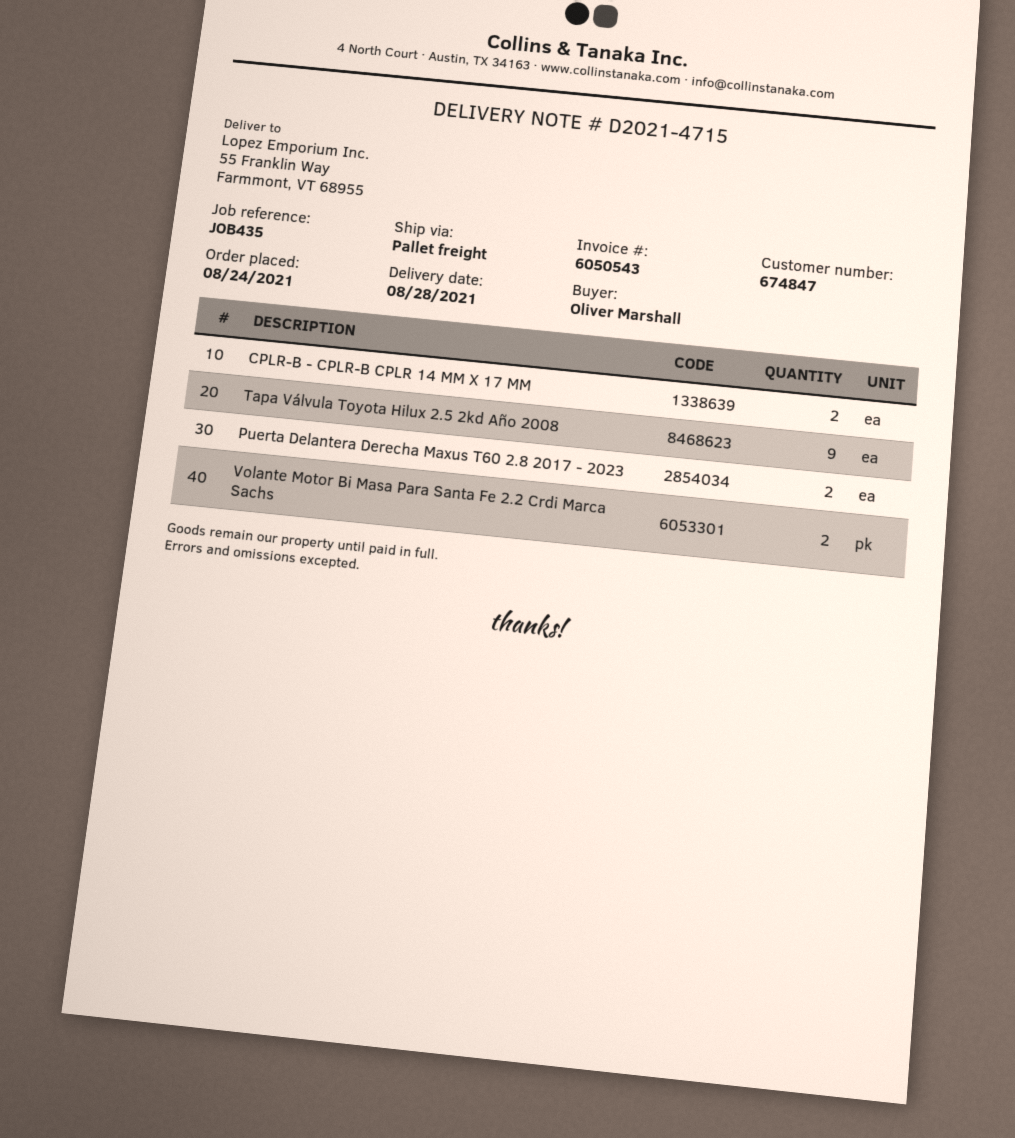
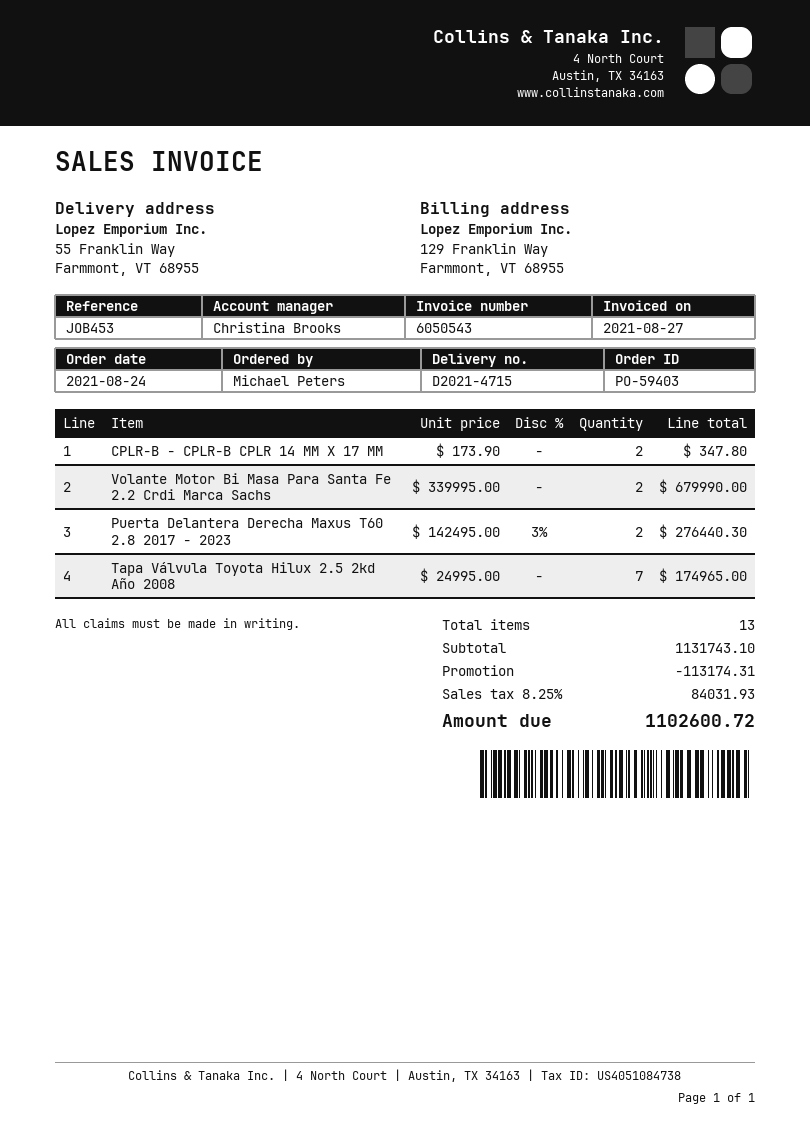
reference: JOB435 -> JOB453
ordered by: Oliver Marshall -> Michael Peters
Tapa Válvula Toyota Hilux 2.5 2kd Año 2008: 9 -> 7

